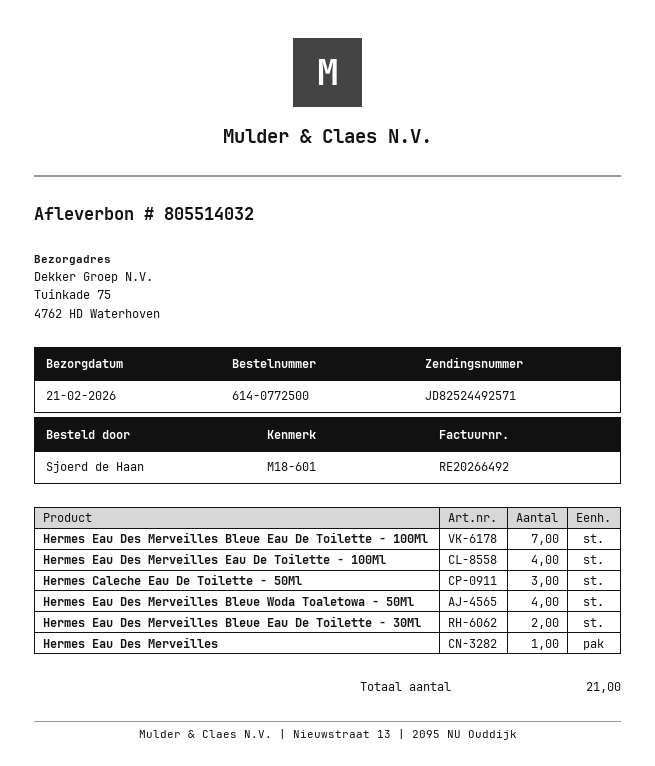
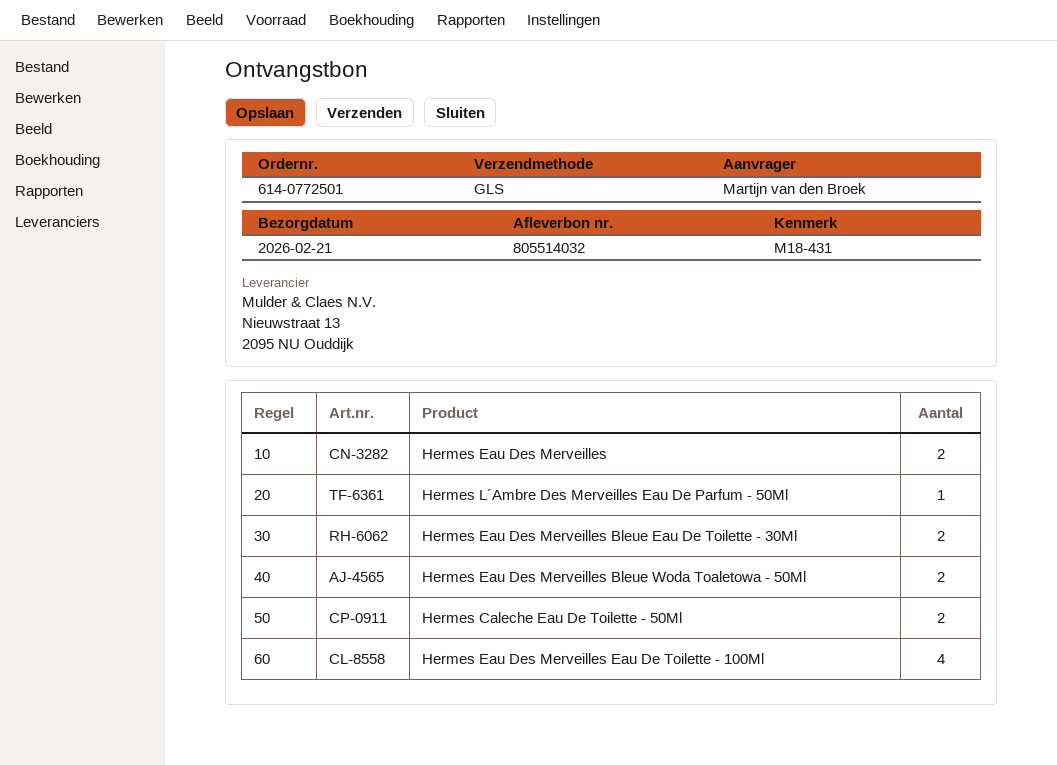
order number: 614-0772500 -> 614-0772501
reference: M18-601 -> M18-431
ordered by: Sjoerd de Haan -> Martijn van den Broek
Hermes Eau Des Merveilles Bleue Eau De Toilette - 100Ml: 7 -> none
Hermes Caleche Eau De Toilette - 50Ml: 3 -> 2
Hermes Eau Des Merveilles Bleue Woda Toaletowa - 50Ml: 4 -> 2
Hermes Eau Des Merveilles: 1 -> 2
Hermes L´Ambre Des Merveilles Eau De Parfum - 50Ml: none -> 1

